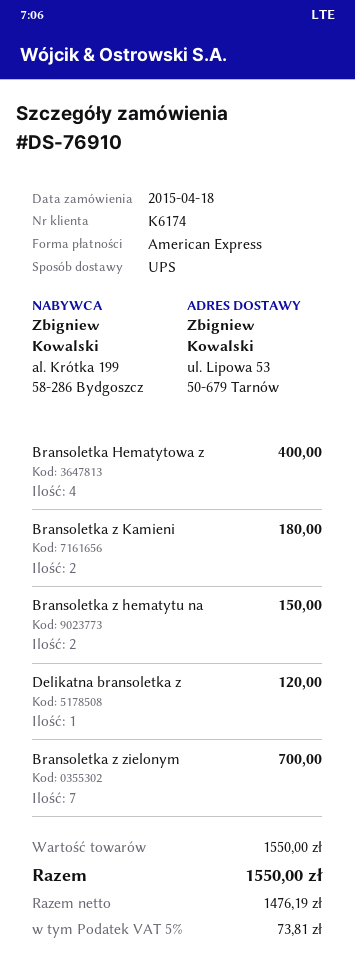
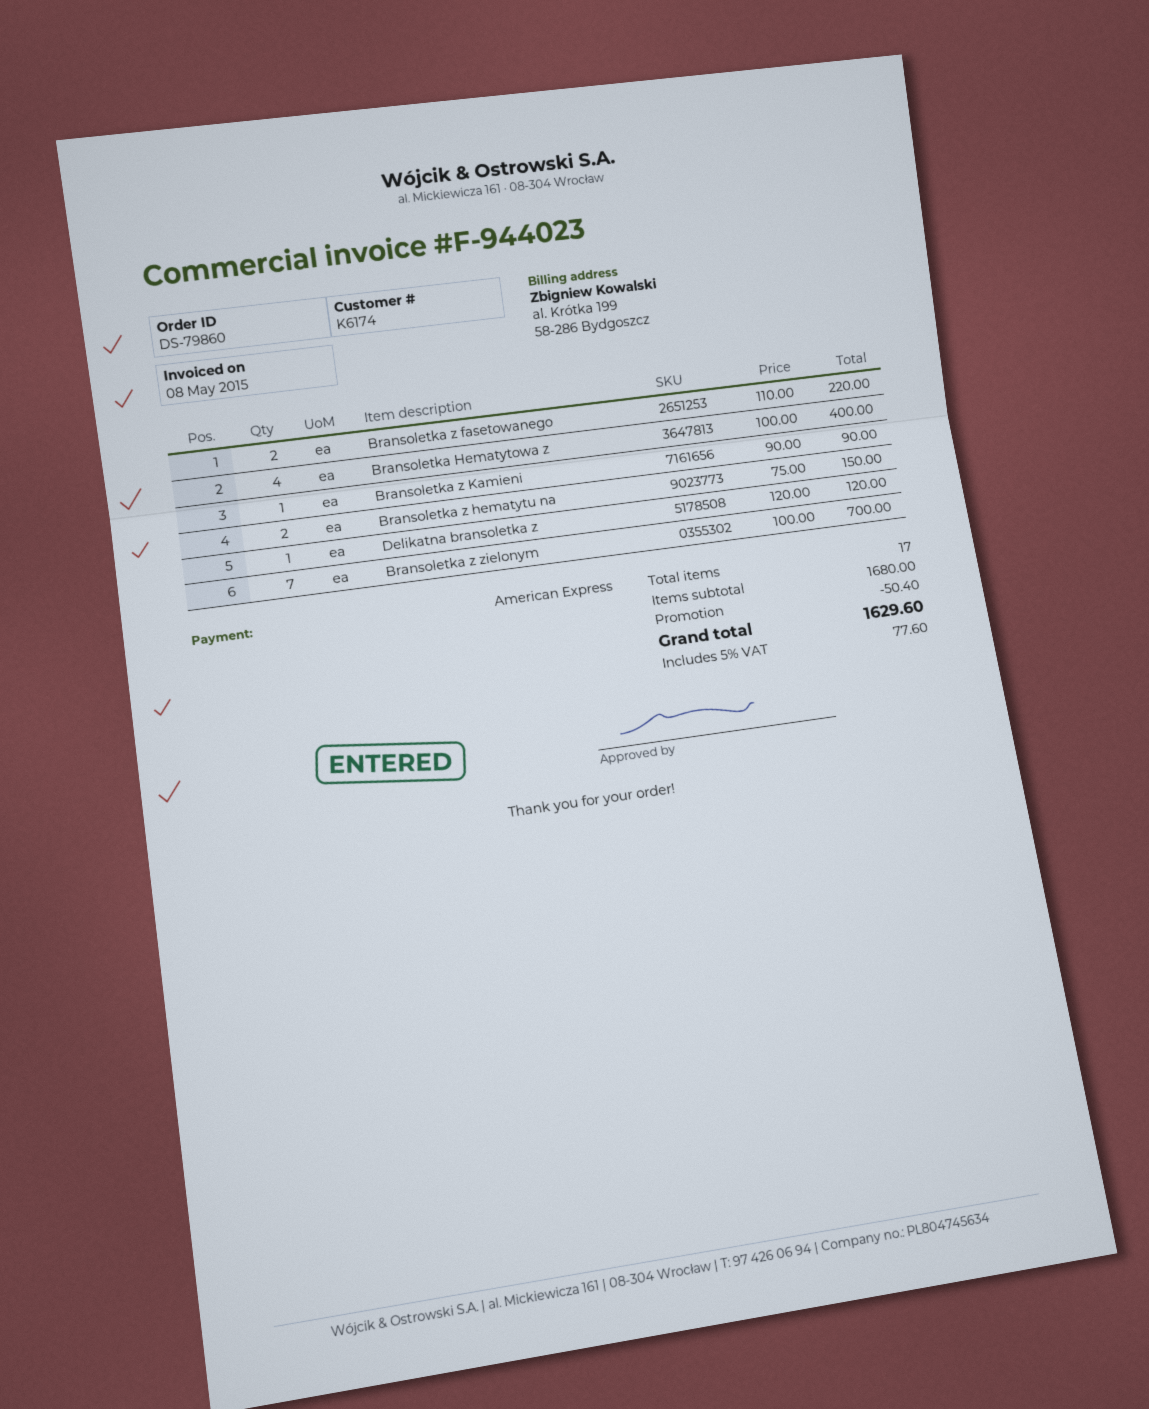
order number: DS-76910 -> DS-79860
Bransoletka z Kamieni: 2 for 180.00 -> 1 for 90.00
Bransoletka z fasetowanego: none -> 2 for 220.00
subtotal: 1550.00 -> 1680.00
discount: none -> 50.40
tax: 5% = 73.81 -> 5% = 77.60
total: 1550.00 -> 1629.60

